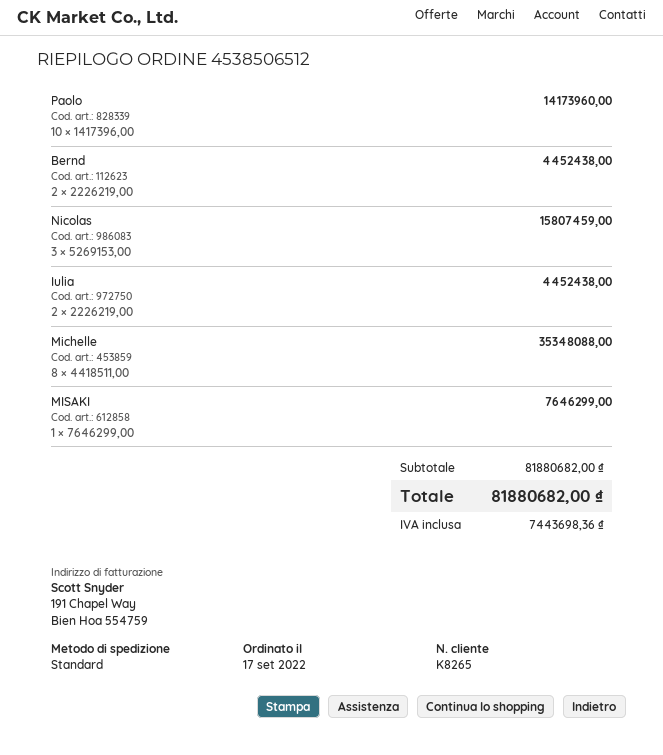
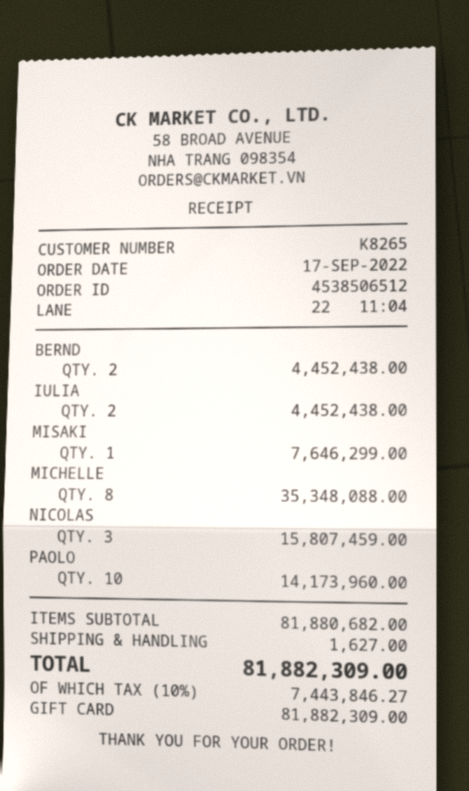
shipping: none -> 1627.00
tax: 7443698.36 -> 7443846.27
total: 81880682.00 -> 81882309.00

